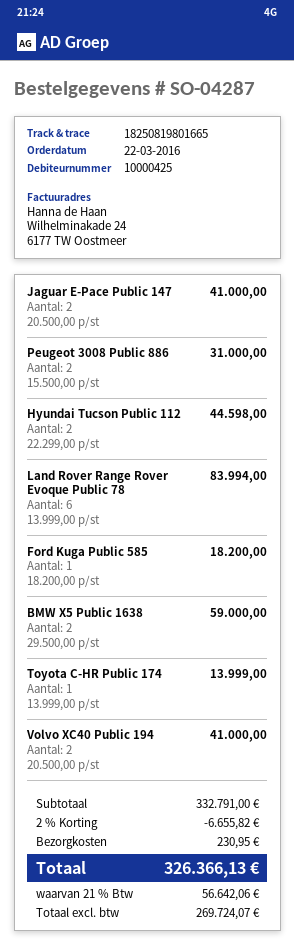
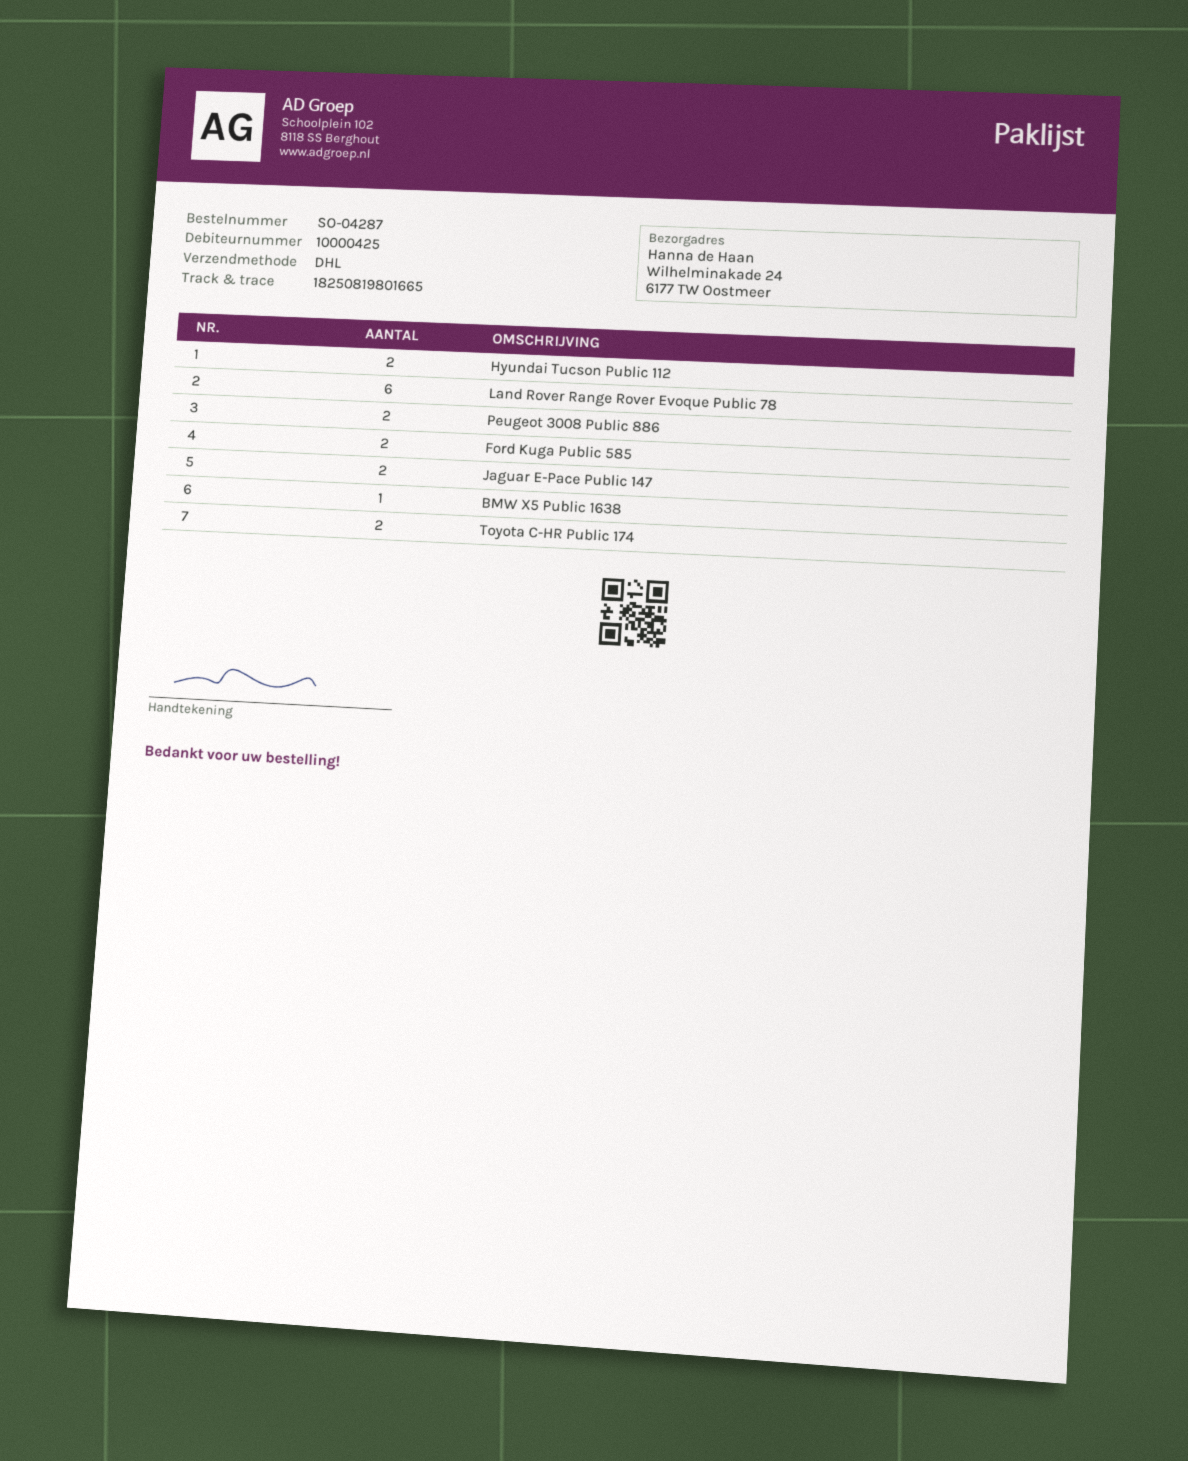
Ford Kuga Public 585: 1 -> 2
BMW X5 Public 1638: 2 -> 1
Toyota C-HR Public 174: 1 -> 2
Volvo XC40 Public 194: 2 -> none

